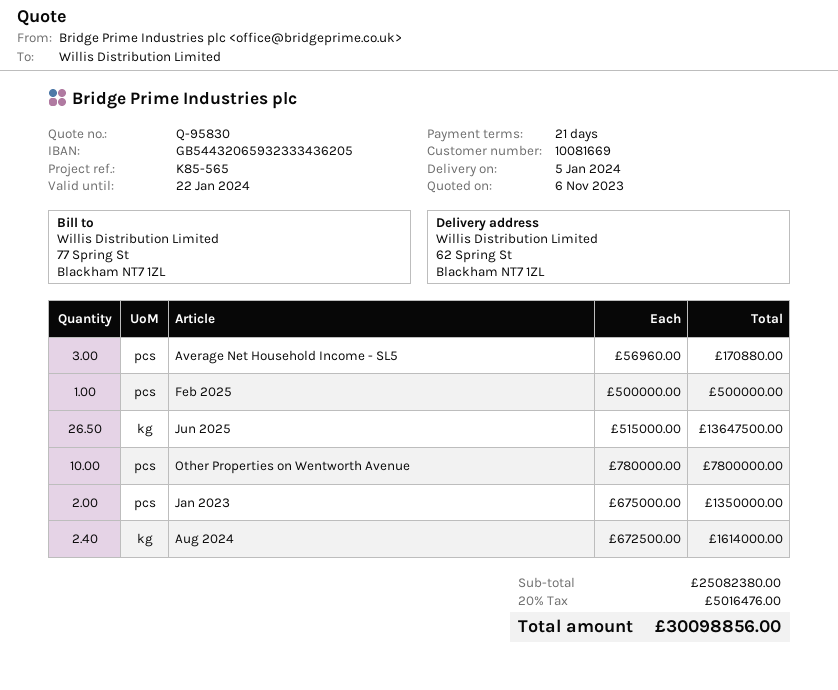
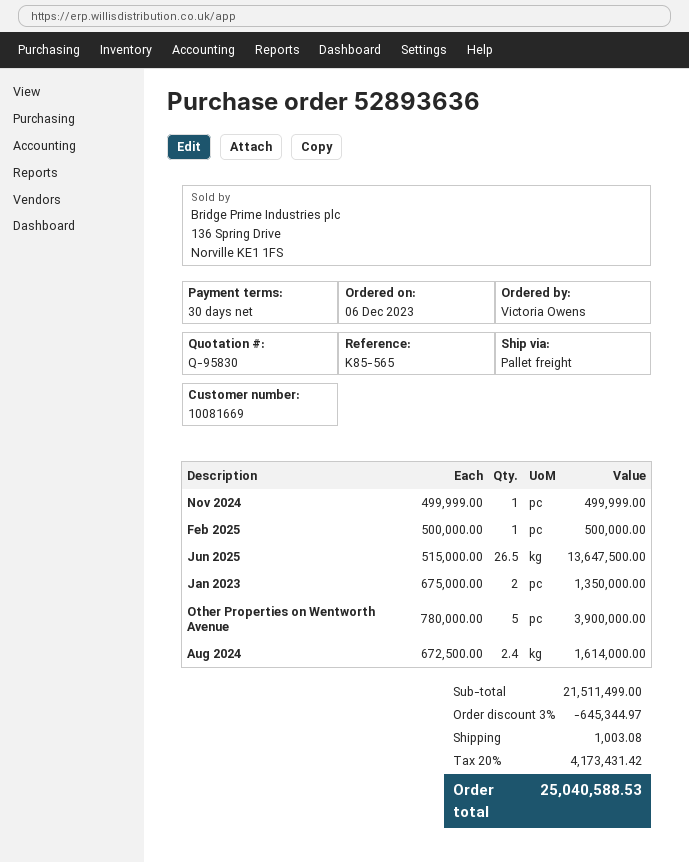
payment terms: 21 days -> 30 days
Average Net Household Income - SL5: 3 x 56960.00 = 170880.00 -> none
Other Properties on Wentworth Avenue: 10 x 780000.00 = 7800000.00 -> 5 x 780000.00 = 3900000.00
Nov 2024: none -> 1 x 499999.00 = 499999.00
subtotal: 25082380.00 -> 21511499.00
discount: none -> 3% = 645344.97
shipping: none -> 1003.08
tax: 20% = 5016476.00 -> 20% = 4173431.42
total: 30098856.00 -> 25040588.53

